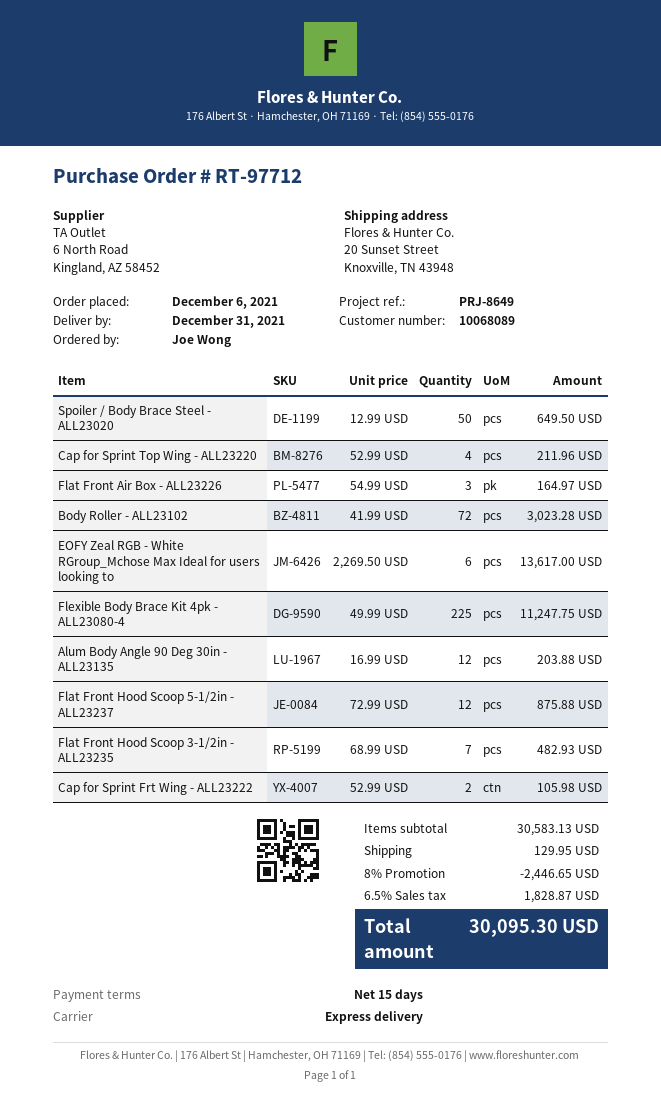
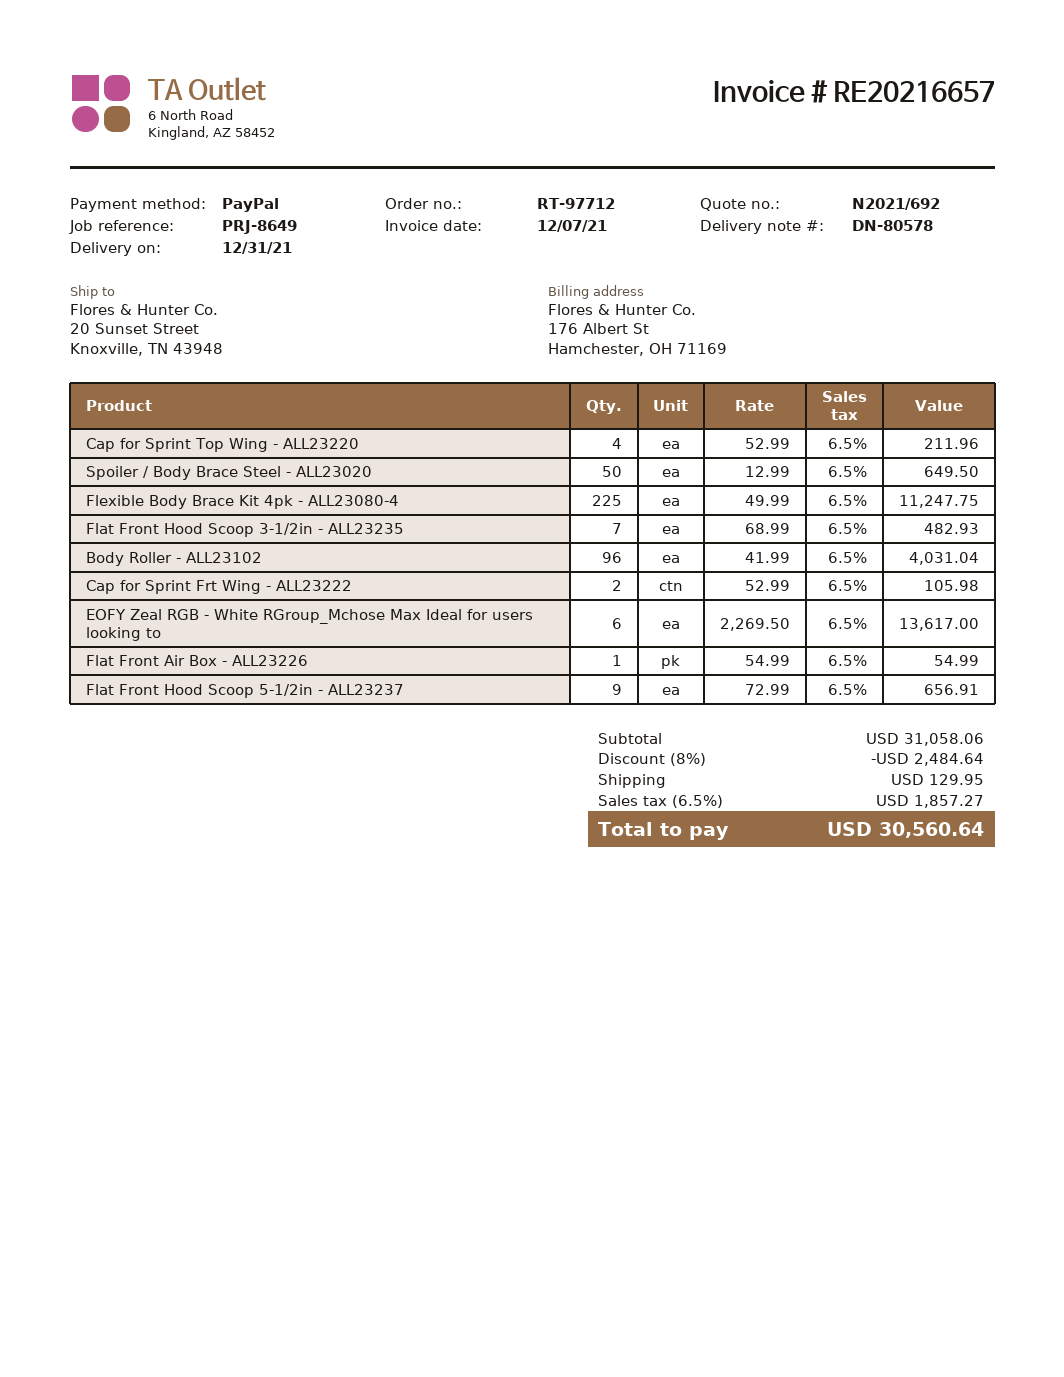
Flat Front Air Box - ALL23226: 3 x 54.99 = 164.97 -> 1 x 54.99 = 54.99
Body Roller - ALL23102: 72 x 41.99 = 3023.28 -> 96 x 41.99 = 4031.04
Alum Body Angle 90 Deg 30in - ALL23135: 12 x 16.99 = 203.88 -> none
Flat Front Hood Scoop 5-1/2in - ALL23237: 12 x 72.99 = 875.88 -> 9 x 72.99 = 656.91
subtotal: 30583.13 -> 31058.06
discount: 8% = 2446.65 -> 8% = 2484.64
tax: 6.5% = 1828.87 -> 6.5% = 1857.27
total: 30095.30 -> 30560.64

